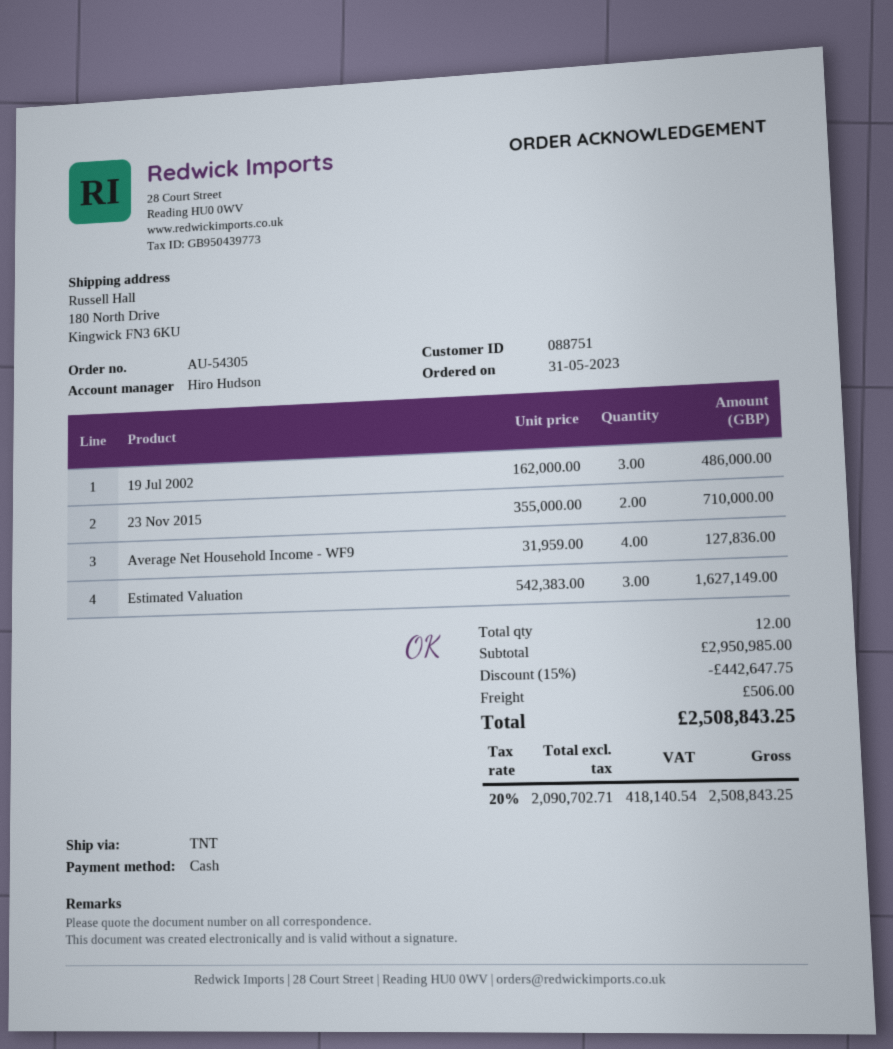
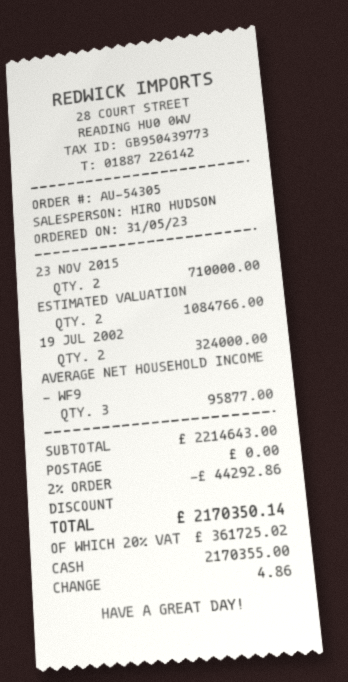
19 Jul 2002: 3 for 486000.00 -> 2 for 324000.00
Average Net Household Income - WF9: 4 for 127836.00 -> 3 for 95877.00
Estimated Valuation: 3 for 1627149.00 -> 2 for 1084766.00
subtotal: 2950985.00 -> 2214643.00
discount: 15% = 442647.75 -> 2% = 44292.86
shipping: 506.00 -> 0.00
tax: 20% = 418140.54 -> 20% = 361725.02
total: 2508843.25 -> 2170350.14

